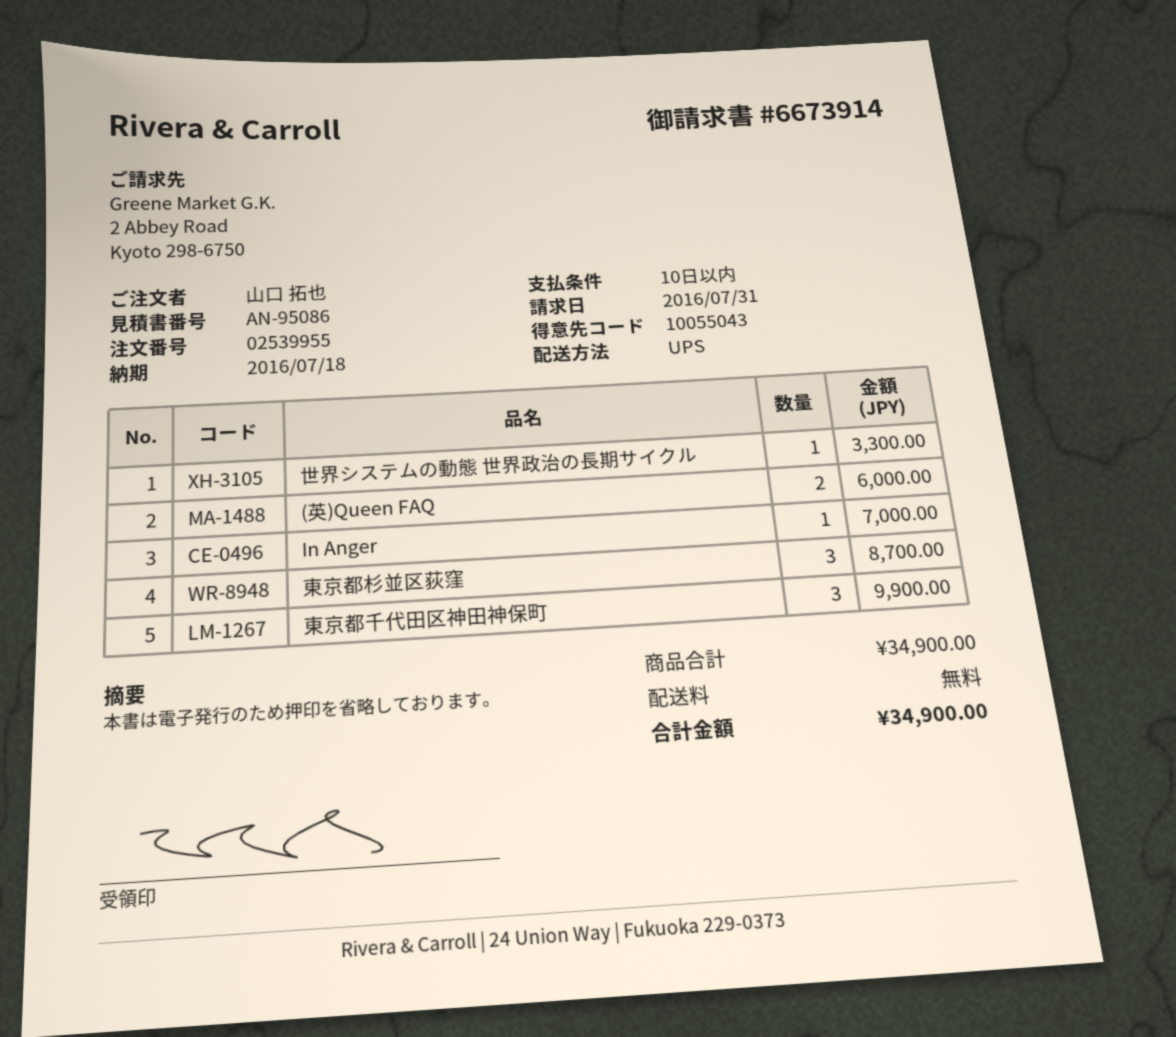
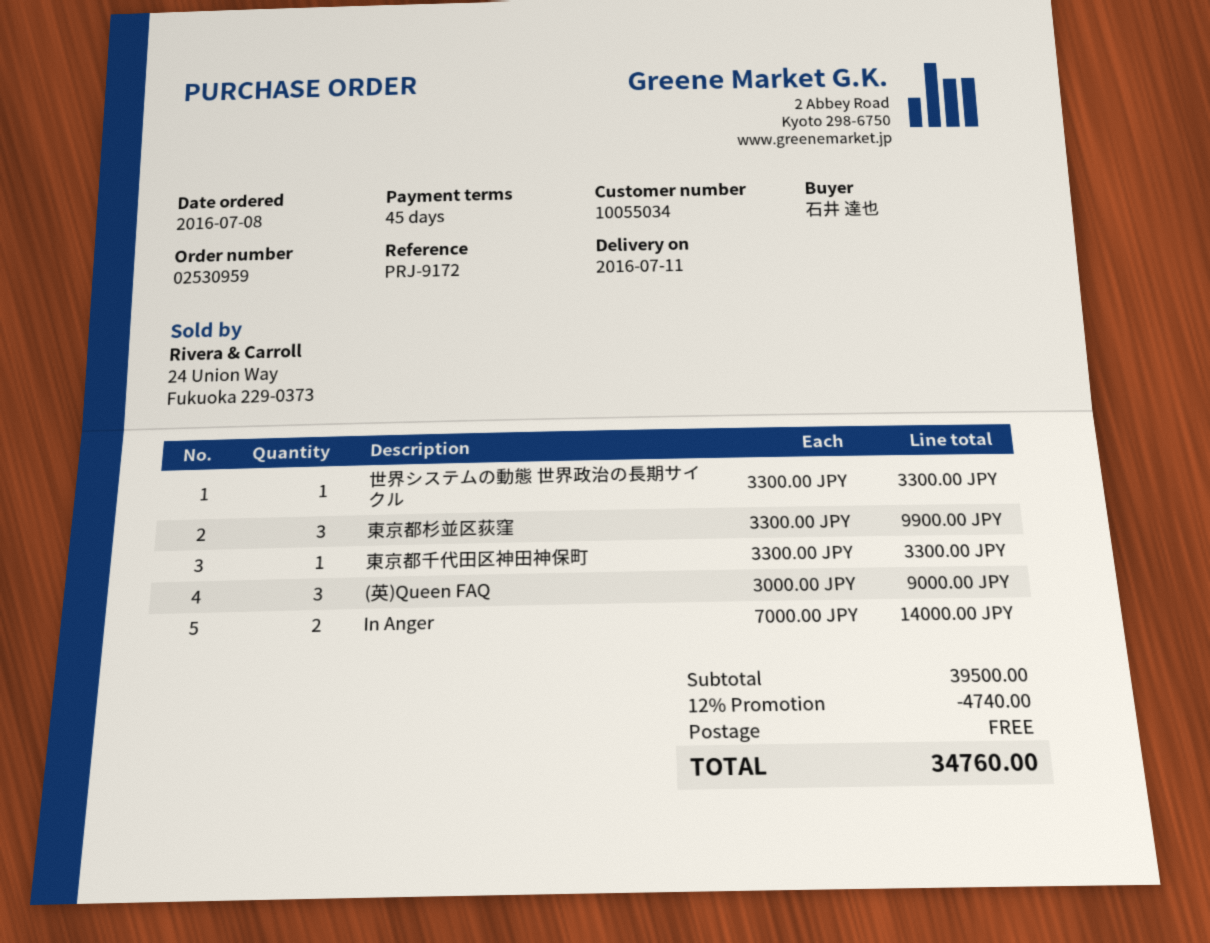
order number: 02539955 -> 02530959
delivery date: 2016-07-18 -> 2016-07-11
payment terms: 10 days -> 45 days
customer number: 10055043 -> 10055034
ordered by: 山口 拓也 -> 石井 達也
(英)Queen FAQ: 2 for 6000.00 -> 3 for 9000.00
In Anger: 1 for 7000.00 -> 2 for 14000.00
東京都杉並区荻窪: 3 for 8700.00 -> 3 for 9900.00
東京都千代田区神田神保町: 3 for 9900.00 -> 1 for 3300.00
subtotal: 34900.00 -> 39500.00
discount: none -> 12% = 4740.00
total: 34900.00 -> 34760.00

